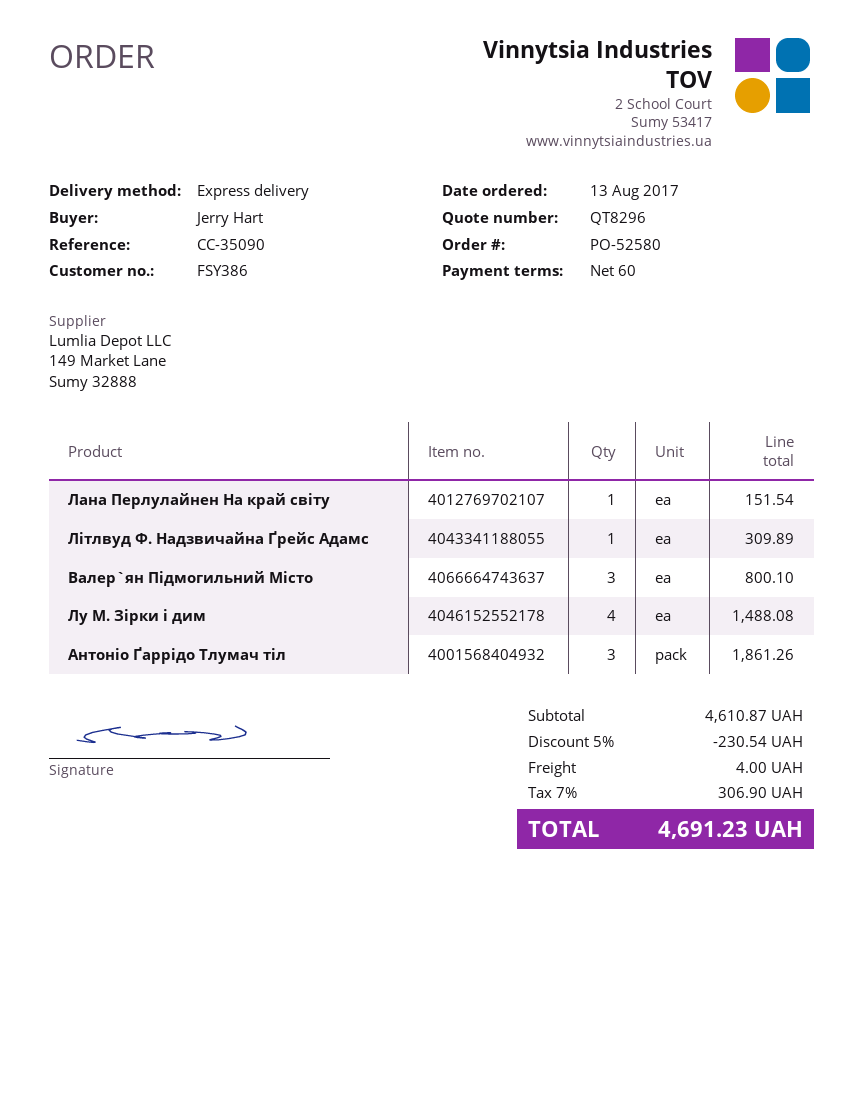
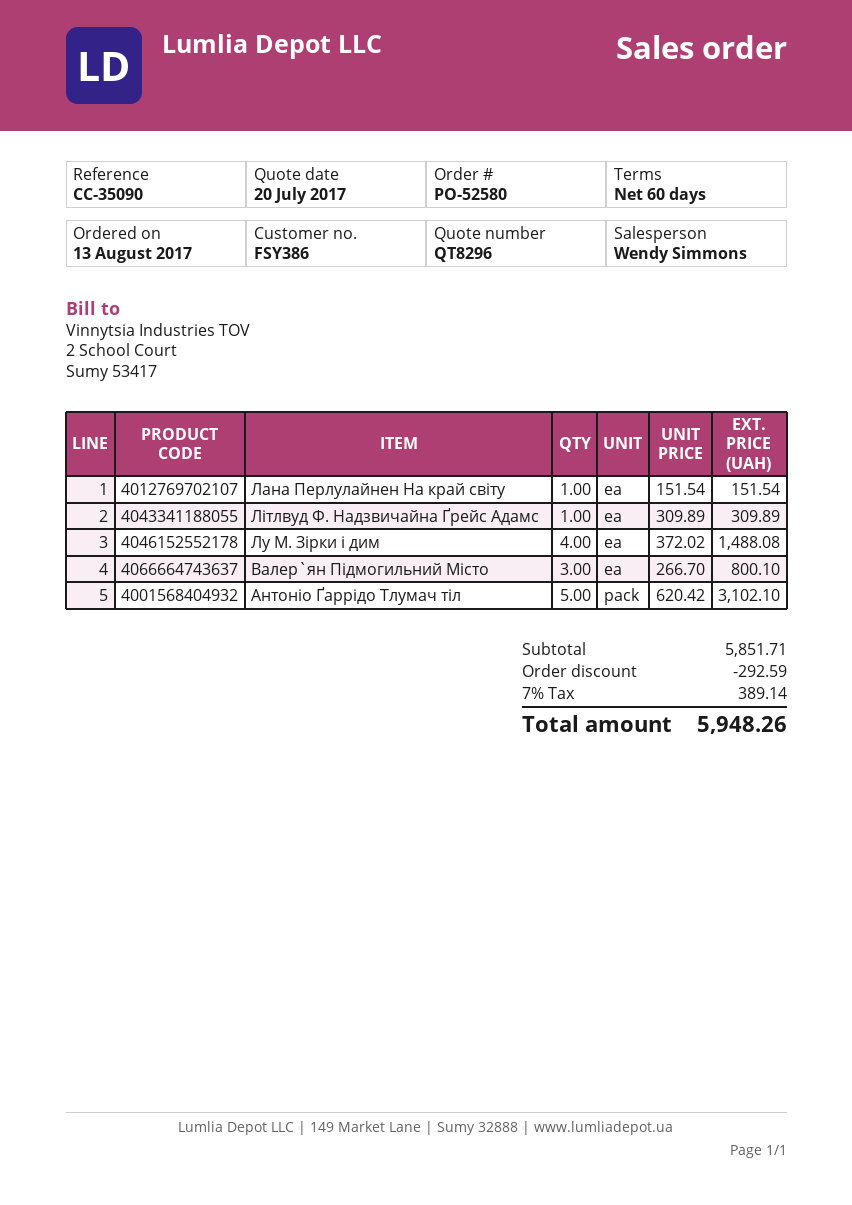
Антоніо Ґаррідо Тлумач тіл: 3 for 1861.26 -> 5 for 3102.10
subtotal: 4610.87 -> 5851.71
discount: 230.54 -> 292.59
shipping: 4.00 -> none
tax: 7% = 306.90 -> 7% = 389.14
total: 4691.23 -> 5948.26

